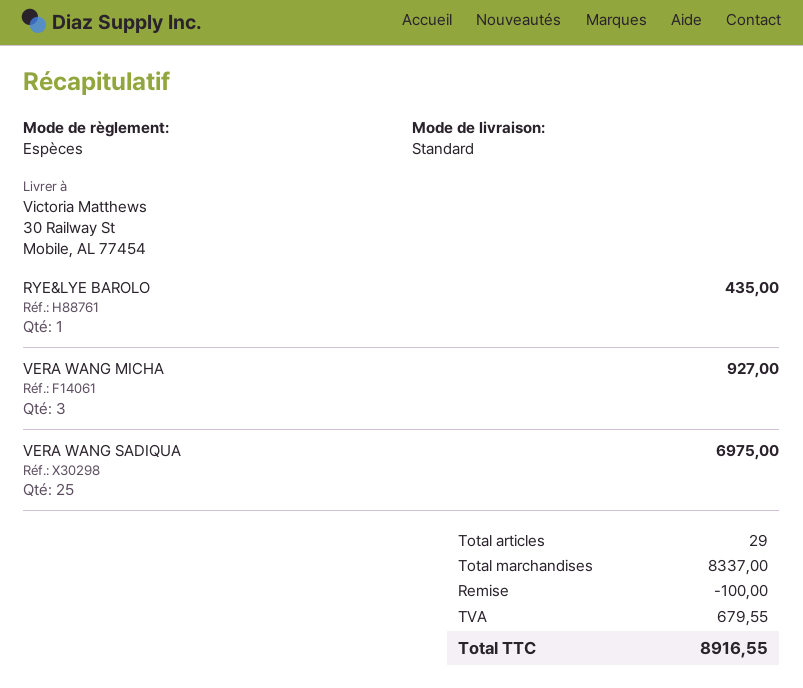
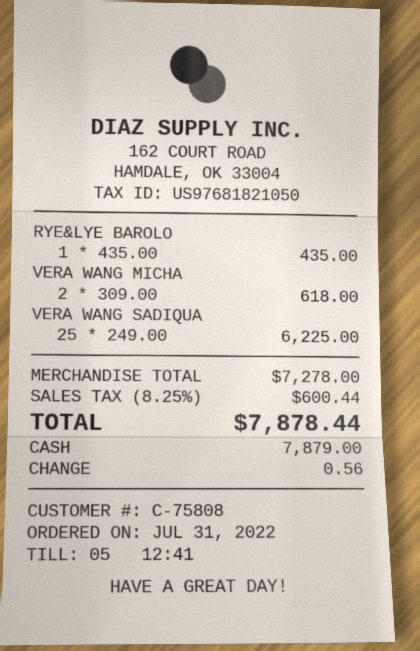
VERA WANG MICHA: 3 for 927.00 -> 2 for 618.00
VERA WANG SADIQUA: 25 for 6975.00 -> 25 for 6225.00
subtotal: 8337.00 -> 7278.00
discount: 100.00 -> none
tax: 679.55 -> 600.44
total: 8916.55 -> 7878.44

